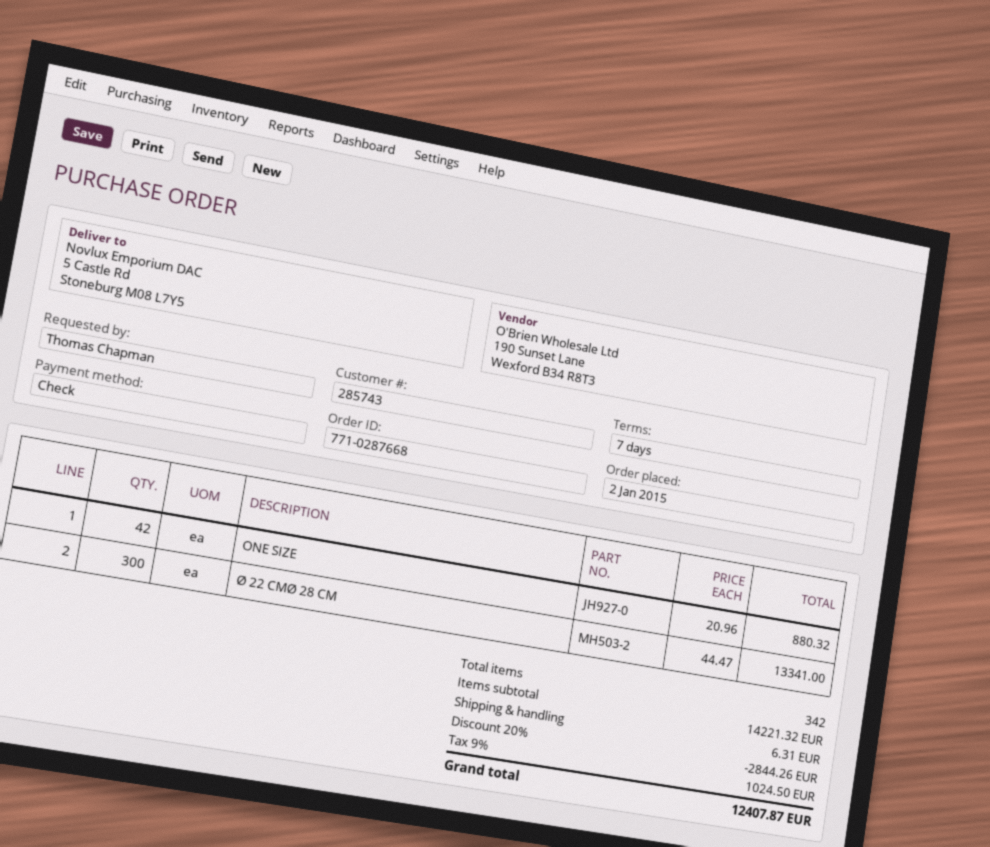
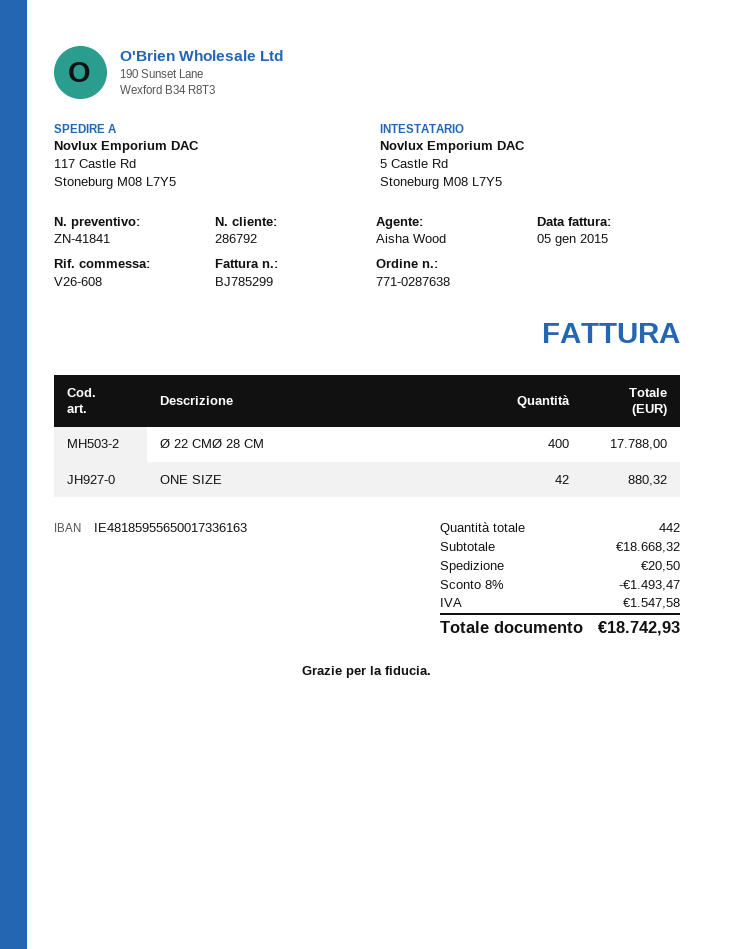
order number: 771-0287668 -> 771-0287638
customer number: 285743 -> 286792
ship to: 5 Castle Rd, Stoneburg M08 L7Y5 -> 117 Castle Rd, Stoneburg M08 L7Y5
Ø 22 CMØ 28 CM: 300 for 13341.00 -> 400 for 17788.00
total quantity: 342 -> 442
subtotal: 14221.32 -> 18668.32
discount: 20% = 2844.26 -> 8% = 1493.47
shipping: 6.31 -> 20.50
tax: 1024.50 -> 1547.58
total: 12407.87 -> 18742.93

